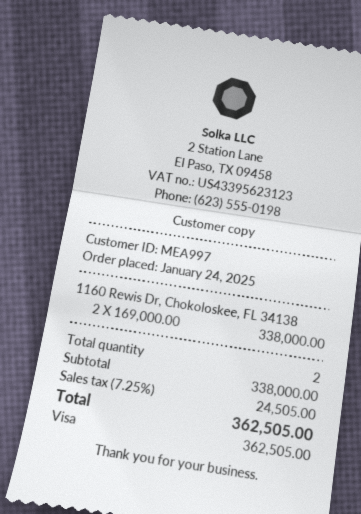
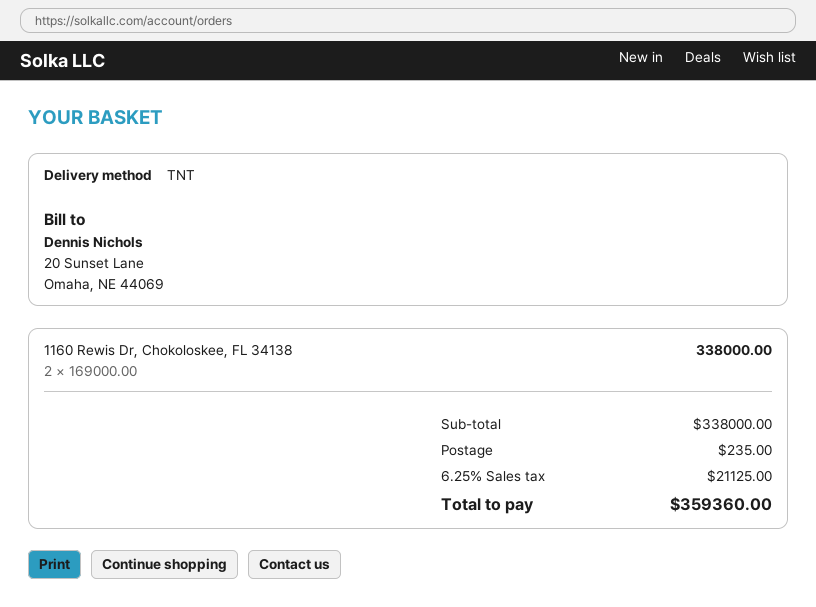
shipping: none -> 235.00
tax: 7.25% = 24505.00 -> 6.25% = 21125.00
total: 362505.00 -> 359360.00

